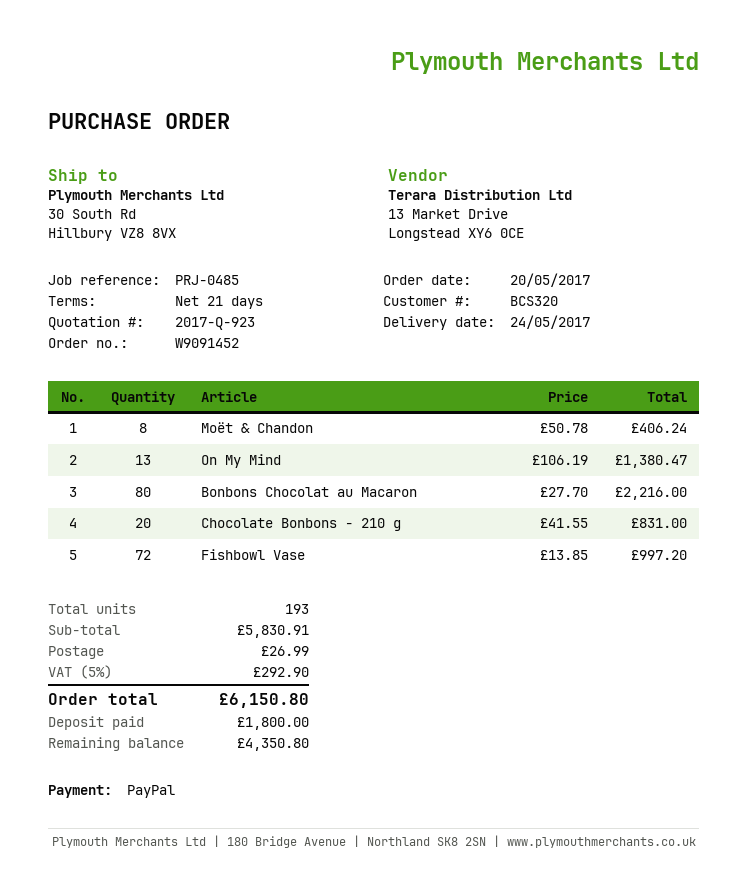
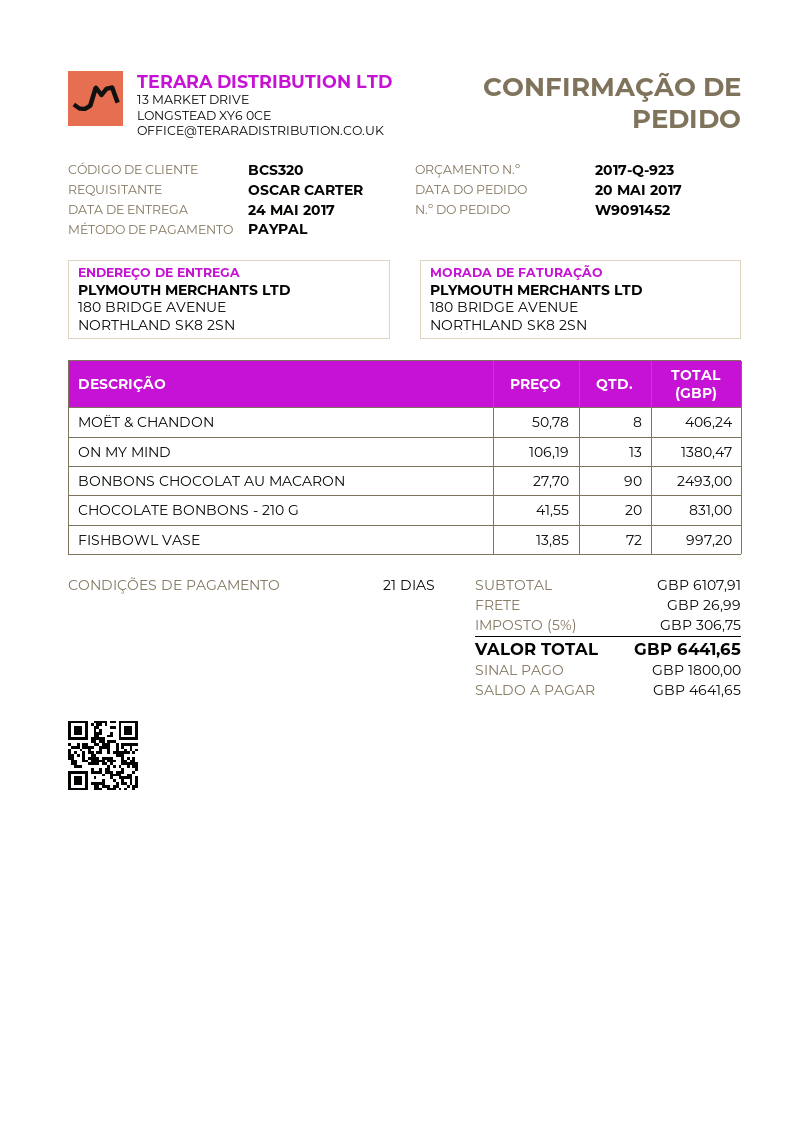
ship to: 30 South Rd, Hillbury VZ8 8VX -> 180 BRIDGE AVENUE, NORTHLAND SK8 2SN
Bonbons Chocolat au Macaron: 80 x 27.70 = 2216.00 -> 90 x 27.70 = 2493.00
subtotal: 5830.91 -> 6107.91
tax: 5% = 292.90 -> 5% = 306.75
total: 6150.80 -> 6441.65
balance: 4350.80 -> 4641.65

